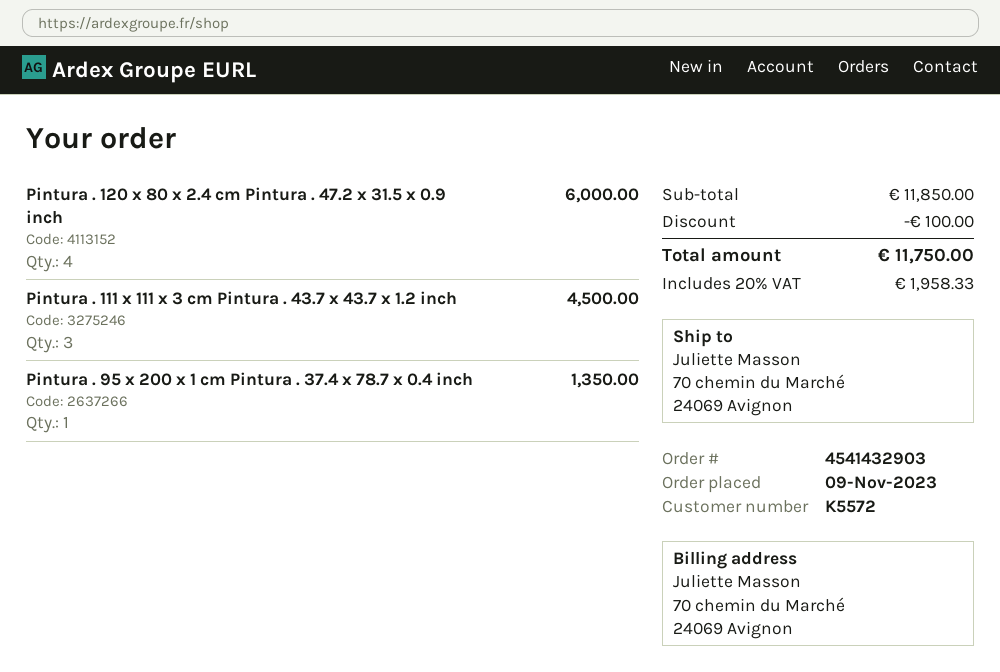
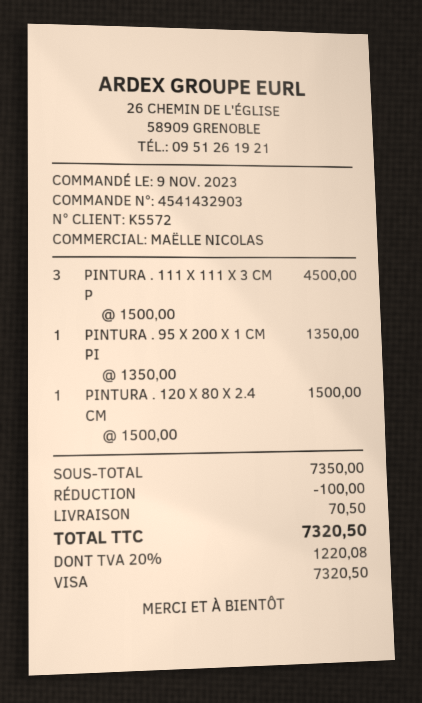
Pintura . 120 x 80 x 2.4 cm Pintura . 47.2 x 31.5 x 0.9 inch: 4 for 6000.00 -> 1 for 1500.00
subtotal: 11850.00 -> 7350.00
shipping: none -> 70.50
tax: 20% = 1958.33 -> 20% = 1220.08
total: 11750.00 -> 7320.50

